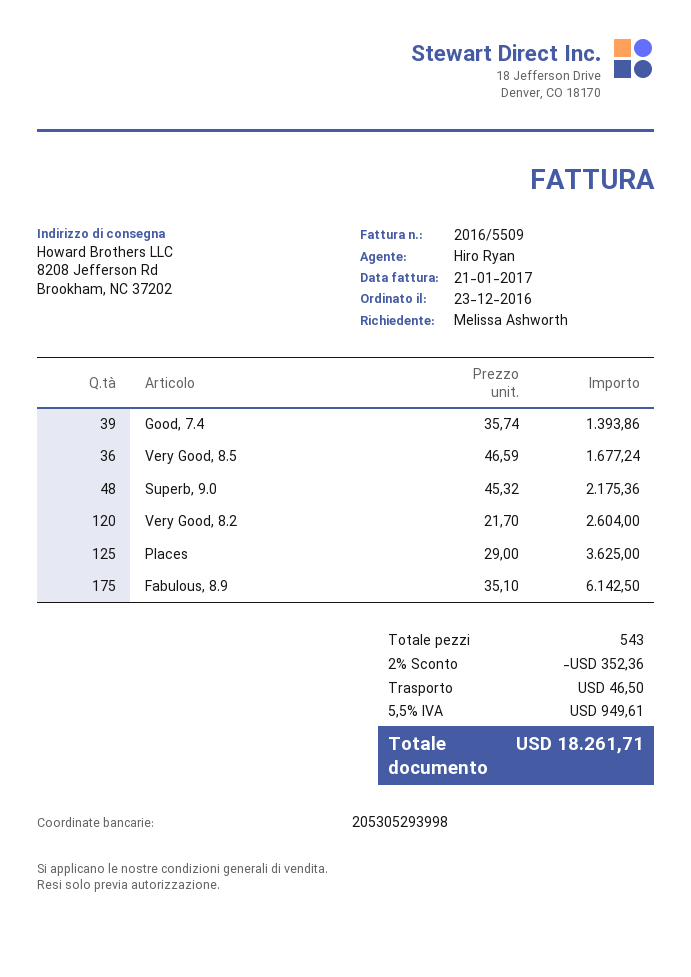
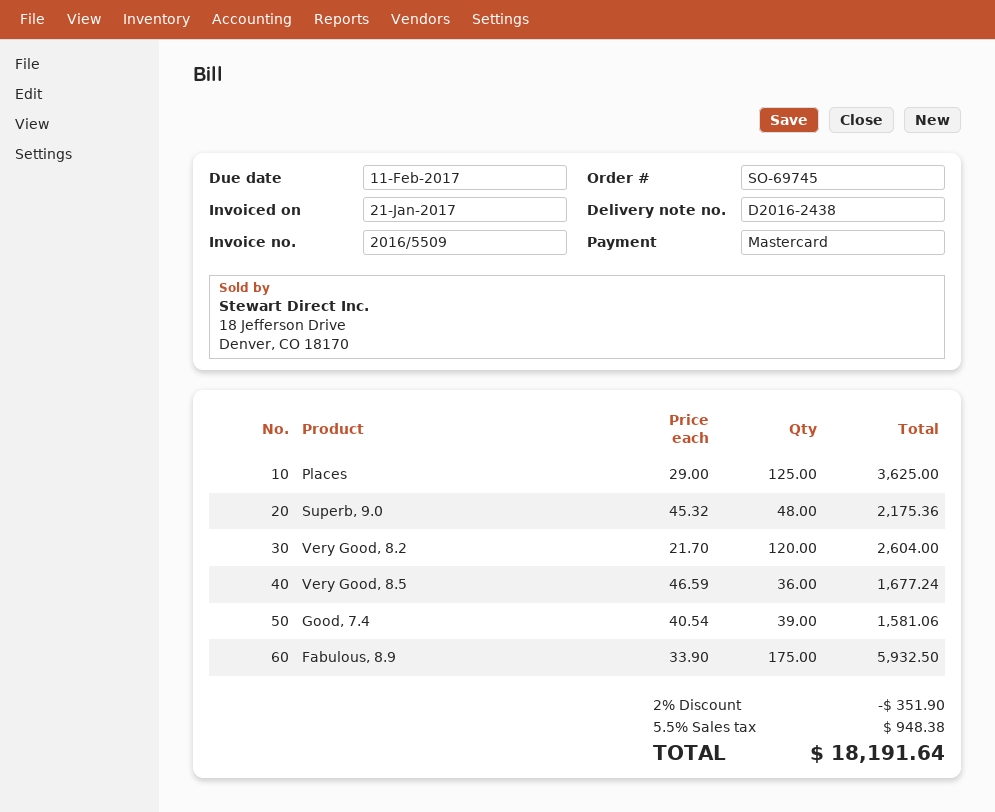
Good, 7.4: 39 x 35.74 = 1393.86 -> 39 x 40.54 = 1581.06
Fabulous, 8.9: 175 x 35.10 = 6142.50 -> 175 x 33.90 = 5932.50
discount: 2% = 352.36 -> 2% = 351.90
shipping: 46.50 -> none
tax: 5.5% = 949.61 -> 5.5% = 948.38
total: 18261.71 -> 18191.64

